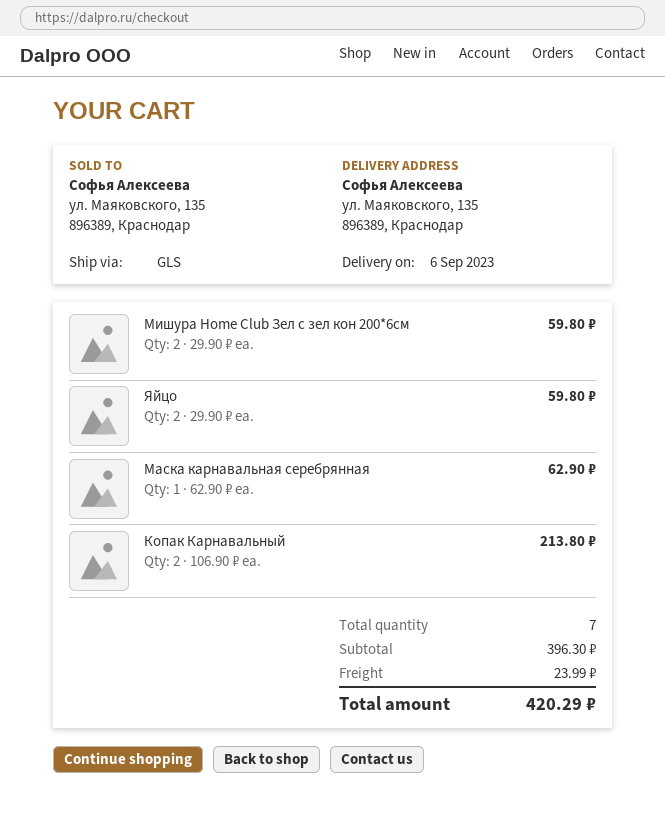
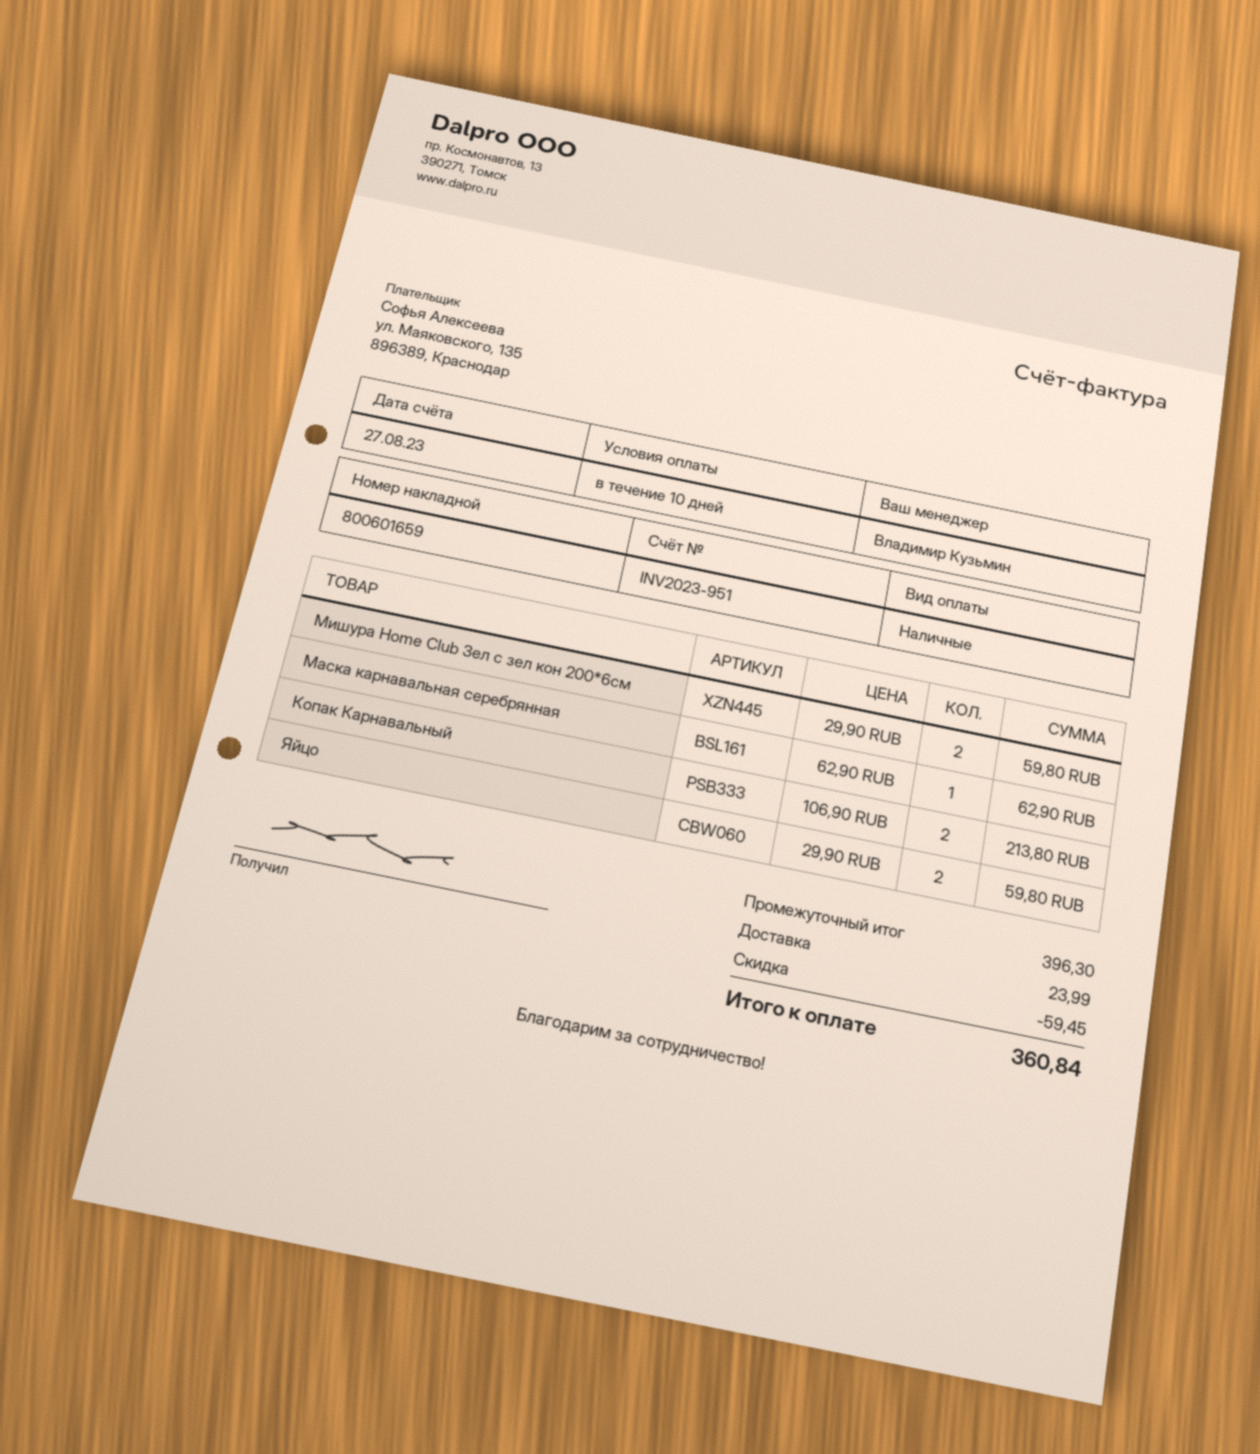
discount: none -> 59.45
total: 420.29 -> 360.84

